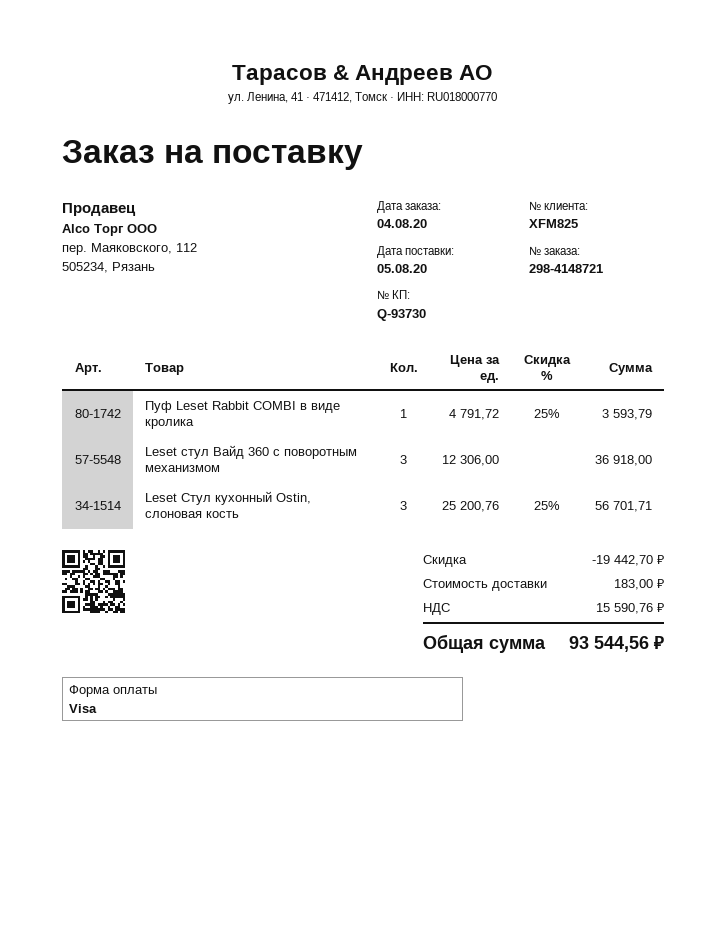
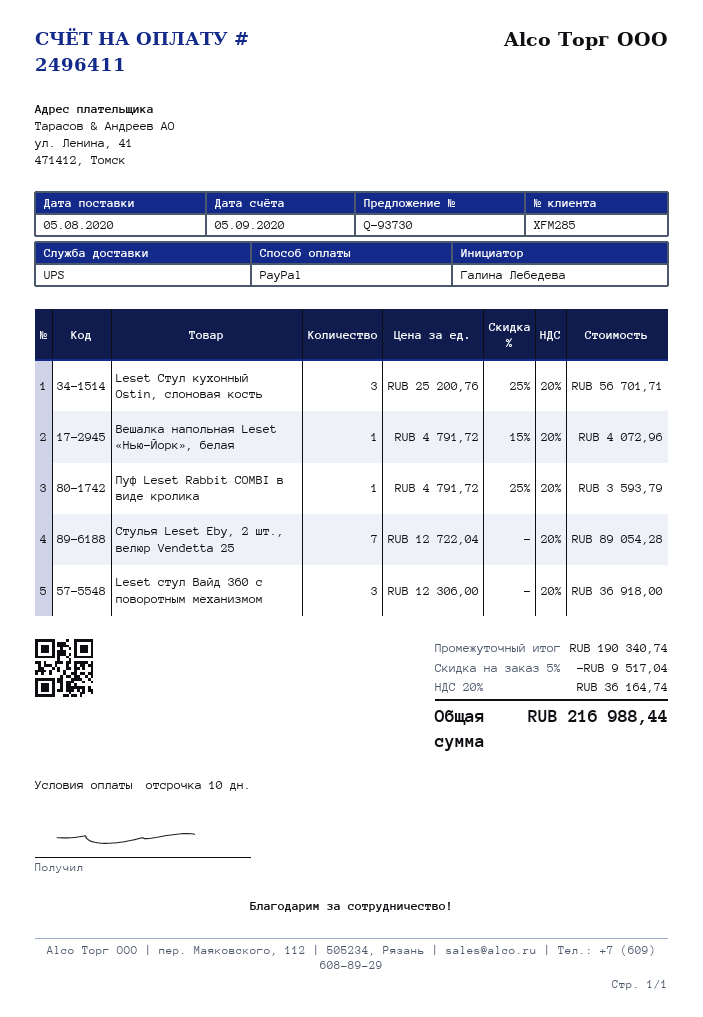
customer number: XFM825 -> XFM285
payment method: Visa -> PayPal
Вешалка напольная Leset «Нью-Йорк», белая: none -> 1 x 4791.72 - 15% = 4072.96
Стулья Leset Eby, 2 шт., велюр Vendetta 25: none -> 7 x 12722.04 = 89054.28
discount: 19442.70 -> 9517.04
shipping: 183.00 -> none
tax: 15590.76 -> 36164.74
total: 93544.56 -> 216988.44

